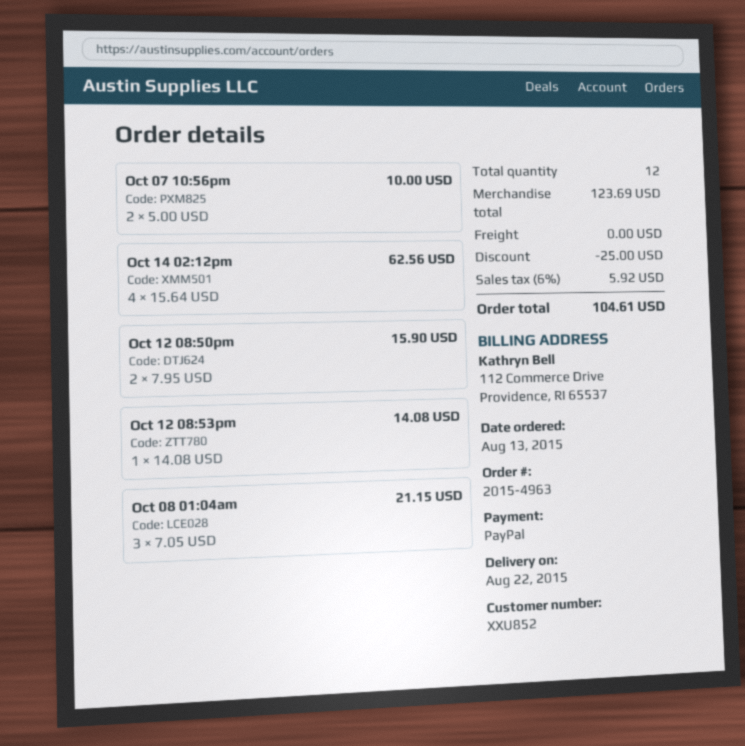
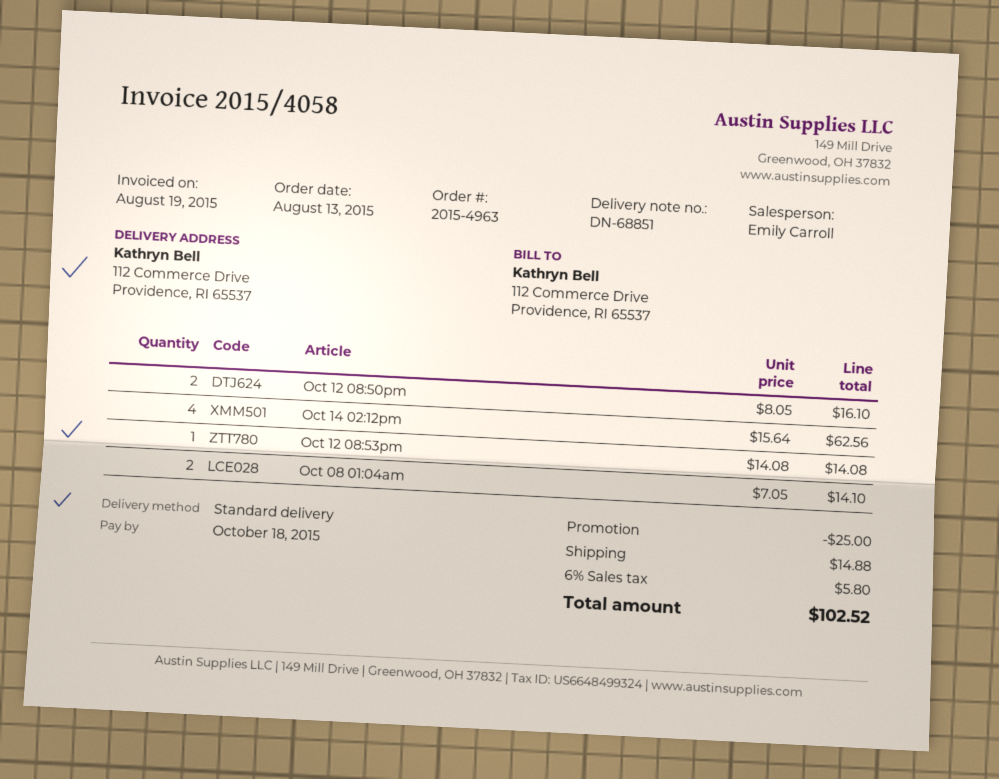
Oct 07 10:56pm: 2 x 5.00 = 10.00 -> none
Oct 12 08:50pm: 2 x 7.95 = 15.90 -> 2 x 8.05 = 16.10
Oct 08 01:04am: 3 x 7.05 = 21.15 -> 2 x 7.05 = 14.10
shipping: 0.00 -> 14.88
tax: 6% = 5.92 -> 6% = 5.80
total: 104.61 -> 102.52

